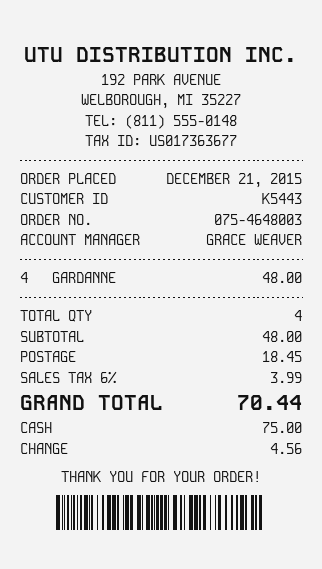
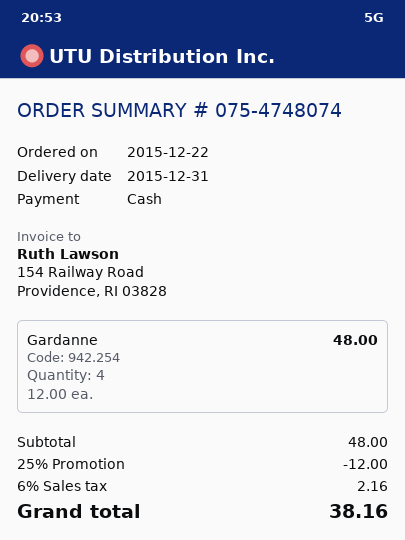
order number: 075-4648003 -> 075-4748074
order date: 2015-12-21 -> 2015-12-22
discount: none -> 25% = 12.00
shipping: 18.45 -> none
tax: 6% = 3.99 -> 6% = 2.16
total: 70.44 -> 38.16

